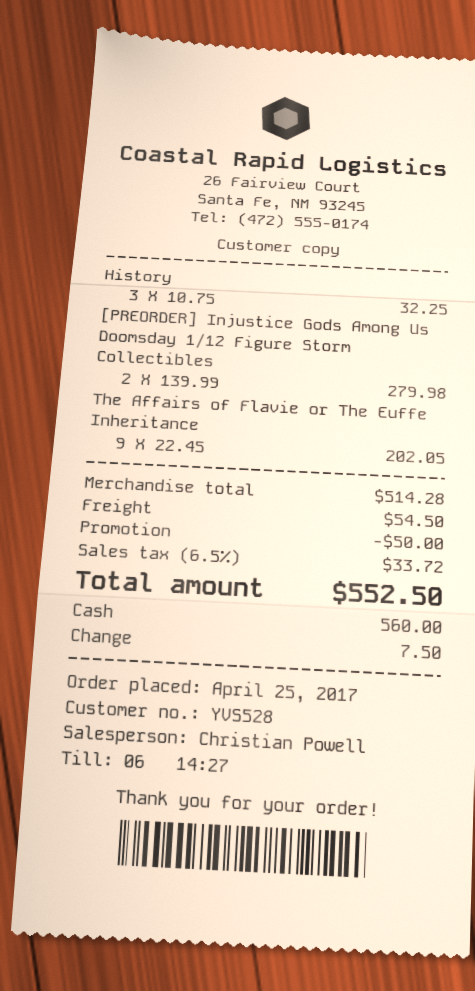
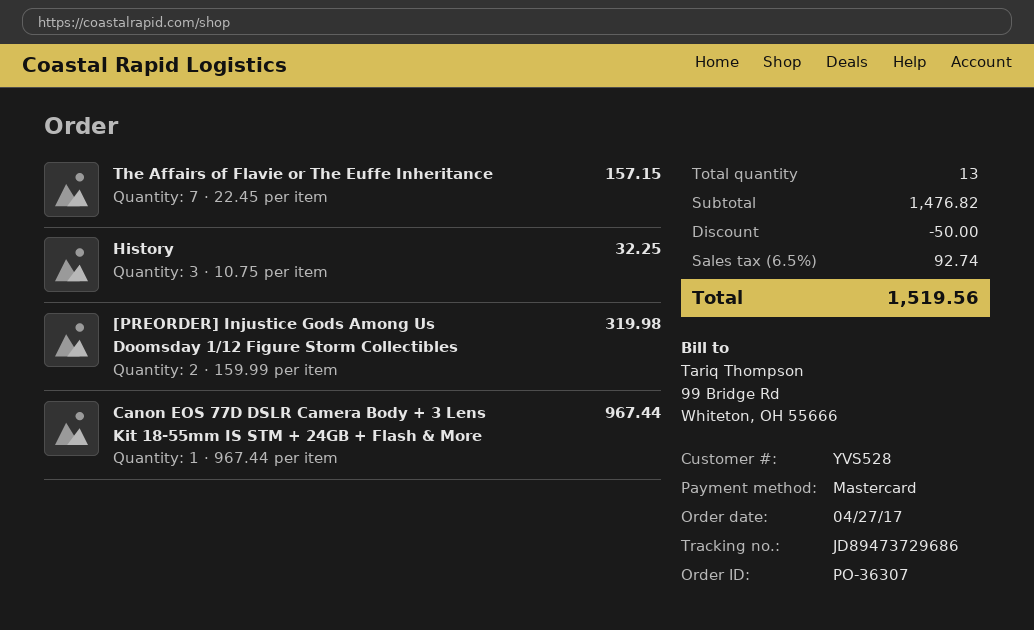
order date: 2017-04-25 -> 2017-04-27
payment method: cash -> Mastercard
[PREORDER] Injustice Gods Among Us Doomsday 1/12 Figure Storm Collectibles: 2 x 139.99 = 279.98 -> 2 x 159.99 = 319.98
The Affairs of Flavie or The Euffe Inheritance: 9 x 22.45 = 202.05 -> 7 x 22.45 = 157.15
Canon EOS 77D DSLR Camera Body + 3 Lens Kit 18-55mm IS STM + 24GB + Flash & More: none -> 1 x 967.44 = 967.44
subtotal: 514.28 -> 1476.82
shipping: 54.50 -> none
tax: 6.5% = 33.72 -> 6.5% = 92.74
total: 552.50 -> 1519.56

